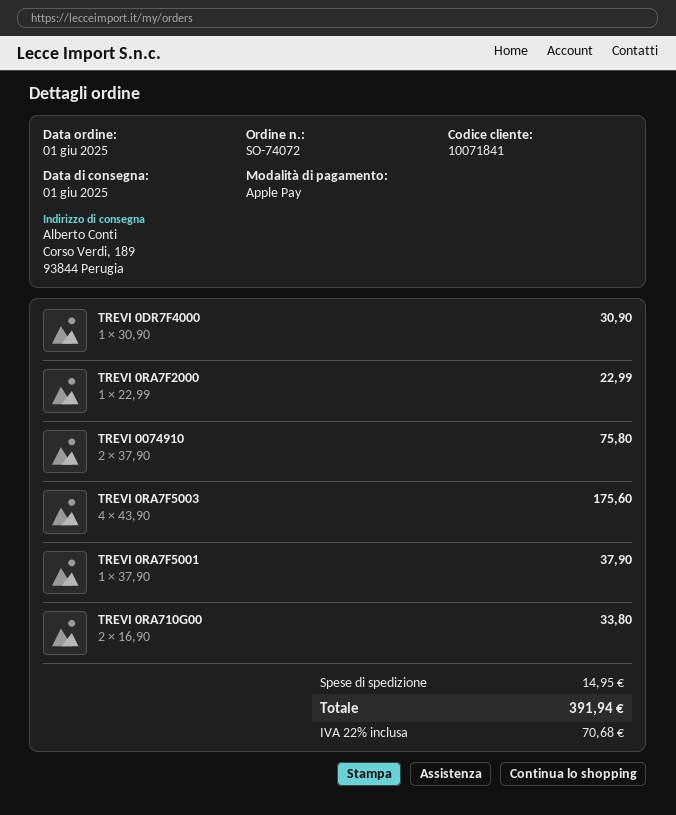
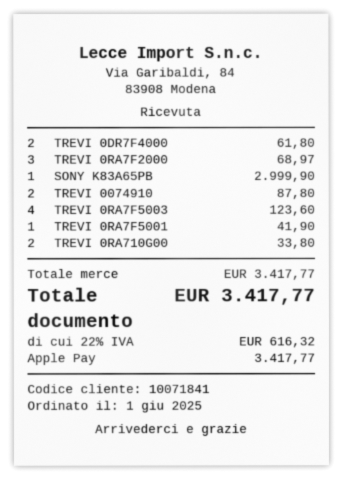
TREVI 0DR7F4000: 1 for 30.90 -> 2 for 61.80
TREVI 0RA7F2000: 1 for 22.99 -> 3 for 68.97
TREVI 0074910: 2 for 75.80 -> 2 for 87.80
TREVI 0RA7F5003: 4 for 175.60 -> 4 for 123.60
TREVI 0RA7F5001: 1 for 37.90 -> 1 for 41.90
SONY K83A65PB: none -> 1 for 2999.90
shipping: 14.95 -> none
tax: 22% = 70.68 -> 22% = 616.32
total: 391.94 -> 3417.77

